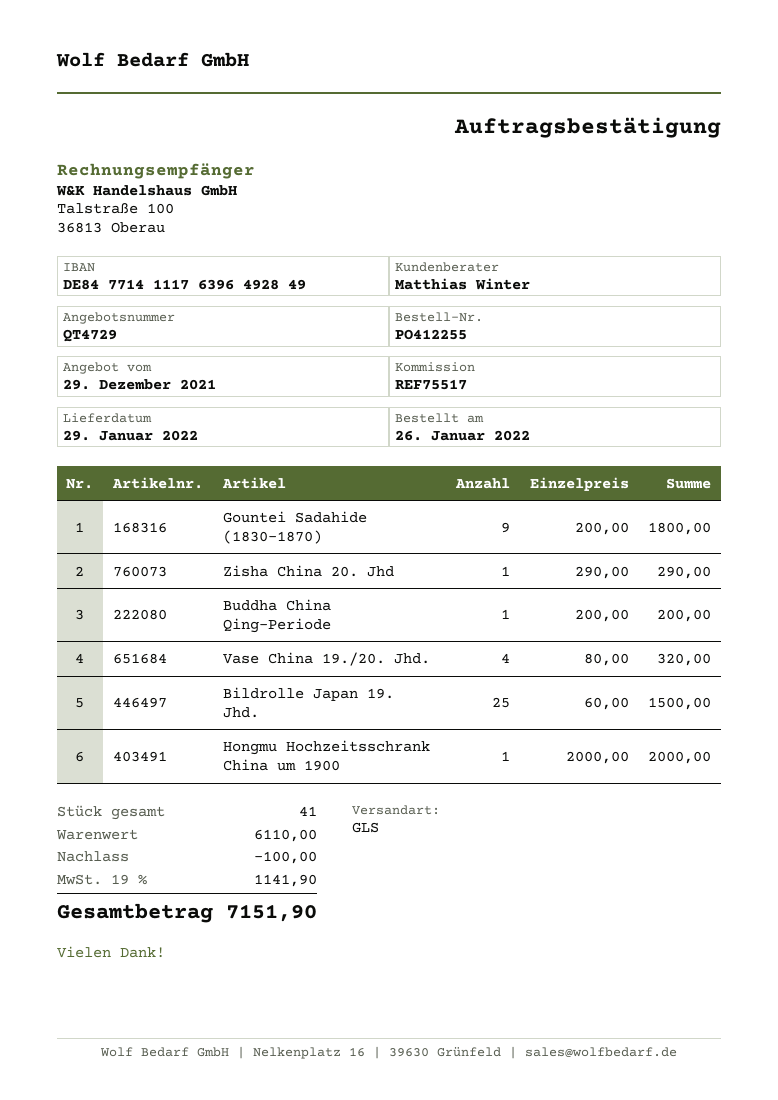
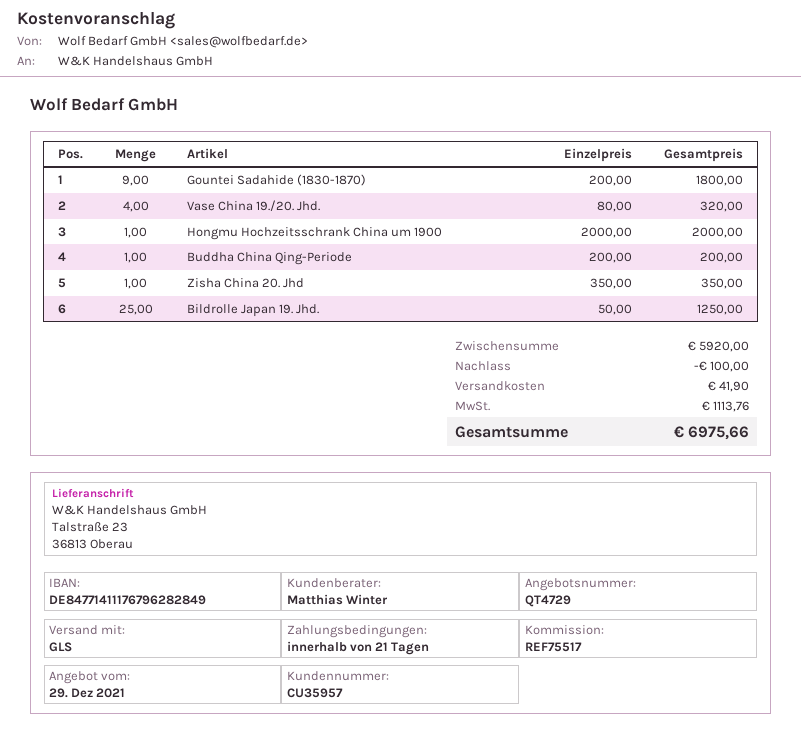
bank account: DE84771411176396492849 -> DE84771411176796282849
Zisha China 20. Jhd: 1 x 290.00 = 290.00 -> 1 x 350.00 = 350.00
Bildrolle Japan 19. Jhd.: 25 x 60.00 = 1500.00 -> 25 x 50.00 = 1250.00
subtotal: 6110.00 -> 5920.00
shipping: none -> 41.90
tax: 1141.90 -> 1113.76
total: 7151.90 -> 6975.66

